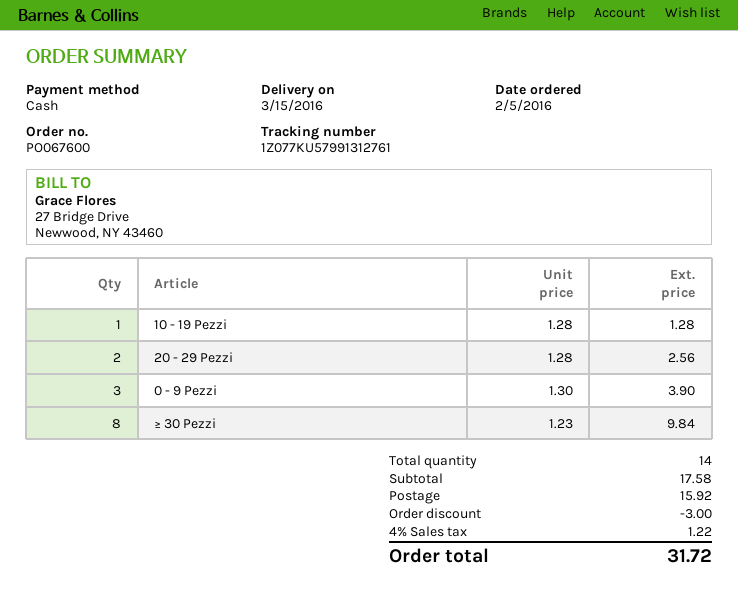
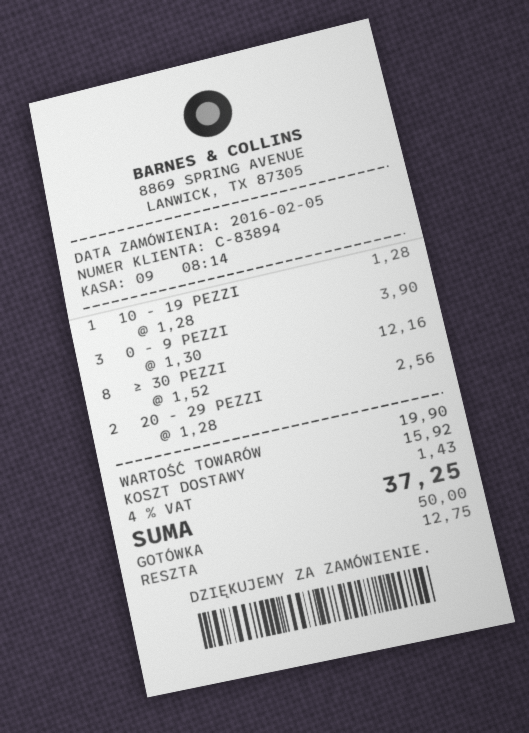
≥ 30 Pezzi: 8 x 1.23 = 9.84 -> 8 x 1.52 = 12.16
subtotal: 17.58 -> 19.90
discount: 3.00 -> none
tax: 4% = 1.22 -> 4% = 1.43
total: 31.72 -> 37.25

